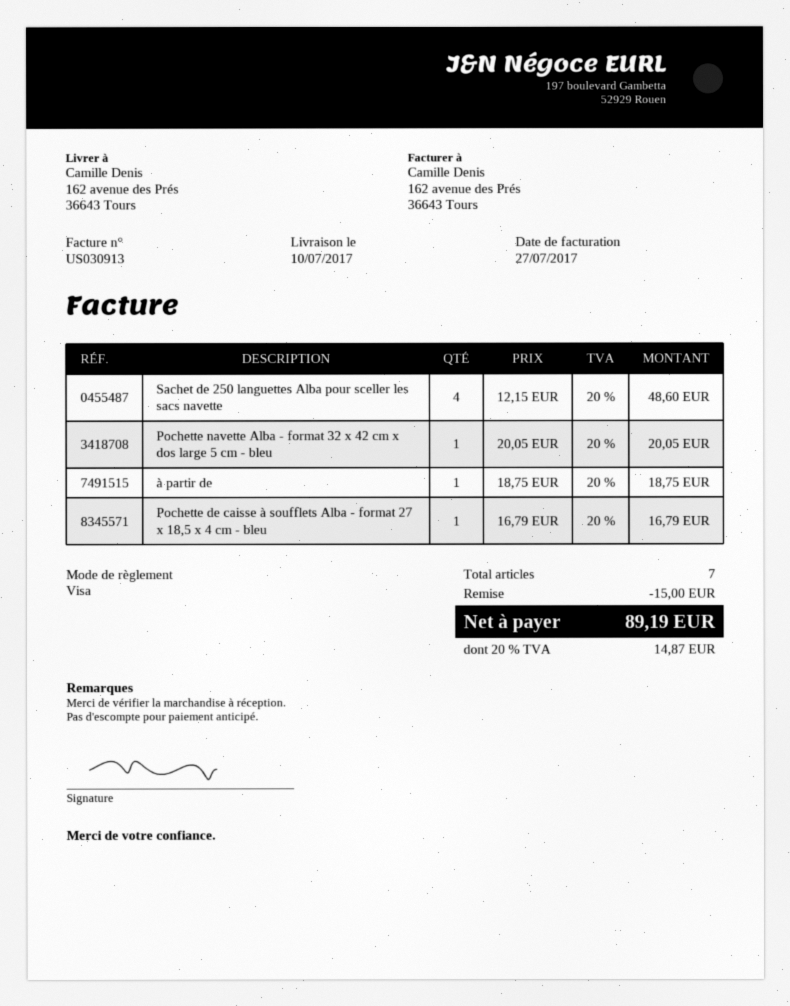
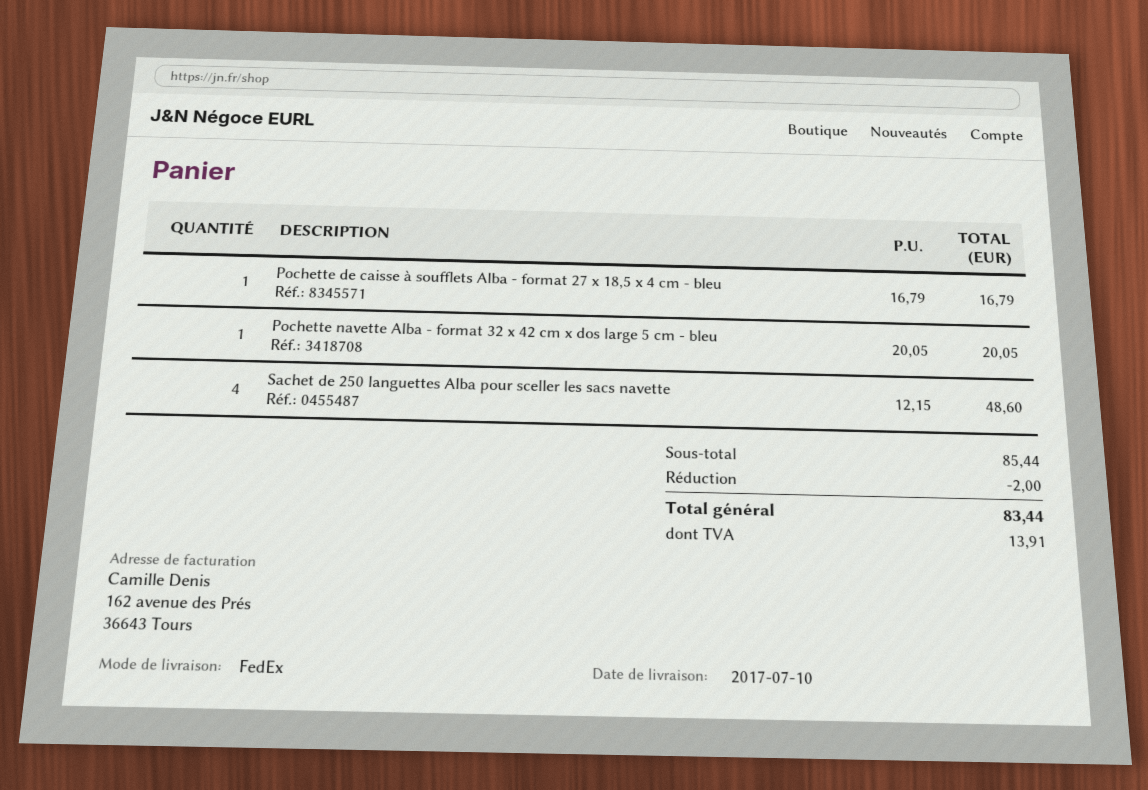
à partir de: 1 x 18.75 = 18.75 -> none
discount: 15.00 -> 2.00
tax: 14.87 -> 13.91
total: 89.19 -> 83.44

